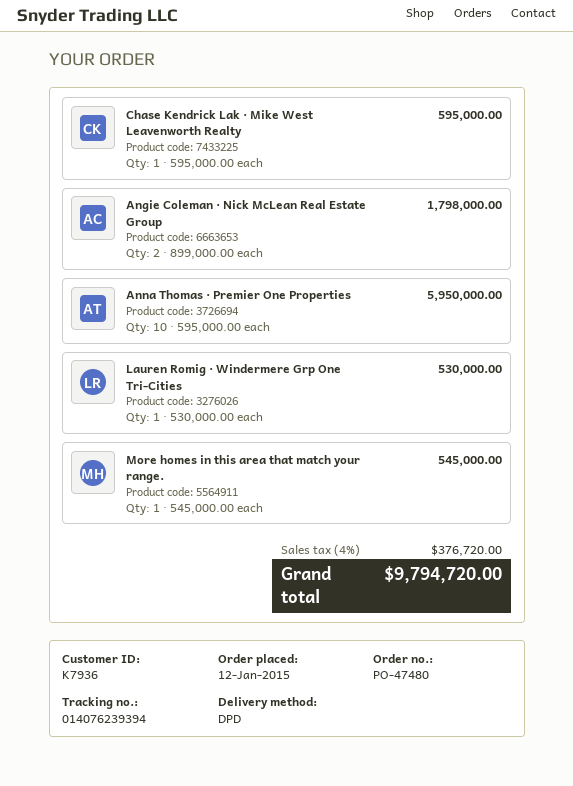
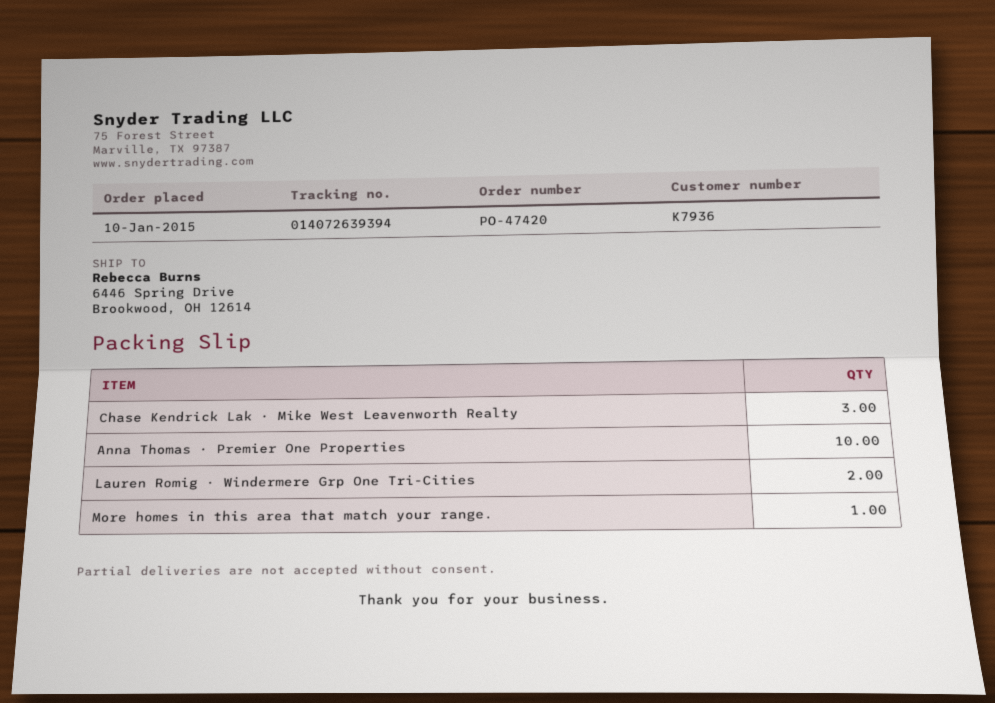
order number: PO-47480 -> PO-47420
order date: 2015-01-12 -> 2015-01-10
tracking number: 014076239394 -> 014072639394
Chase Kendrick Lak · Mike West Leavenworth Realty: 1 -> 3
Angie Coleman · Nick McLean Real Estate Group: 2 -> none
Lauren Romig · Windermere Grp One Tri-Cities: 1 -> 2

